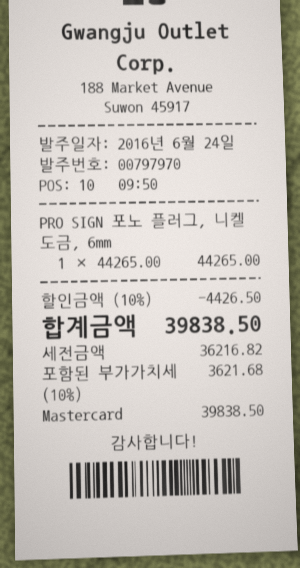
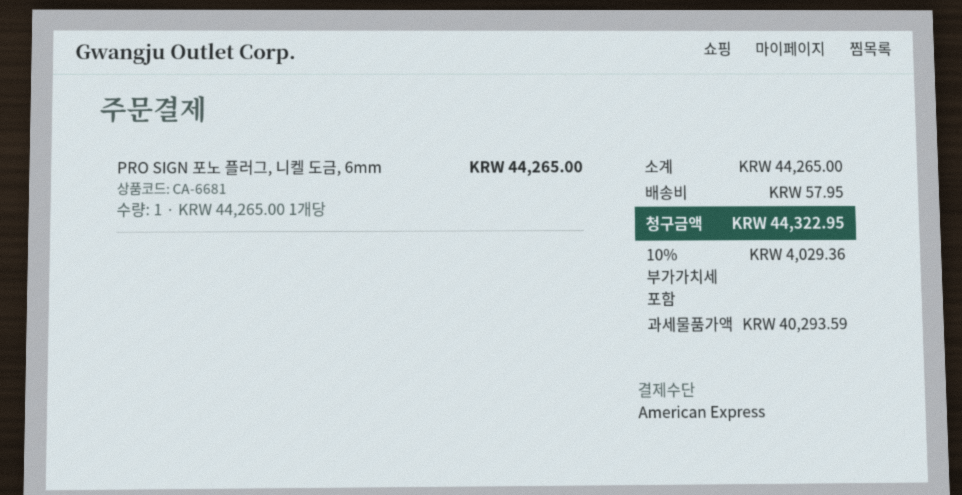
payment method: Mastercard -> American Express
discount: 10% = 4426.50 -> none
shipping: none -> 57.95
net: 36216.82 -> 40293.59
tax: 10% = 3621.68 -> 10% = 4029.36
total: 39838.50 -> 44322.95

